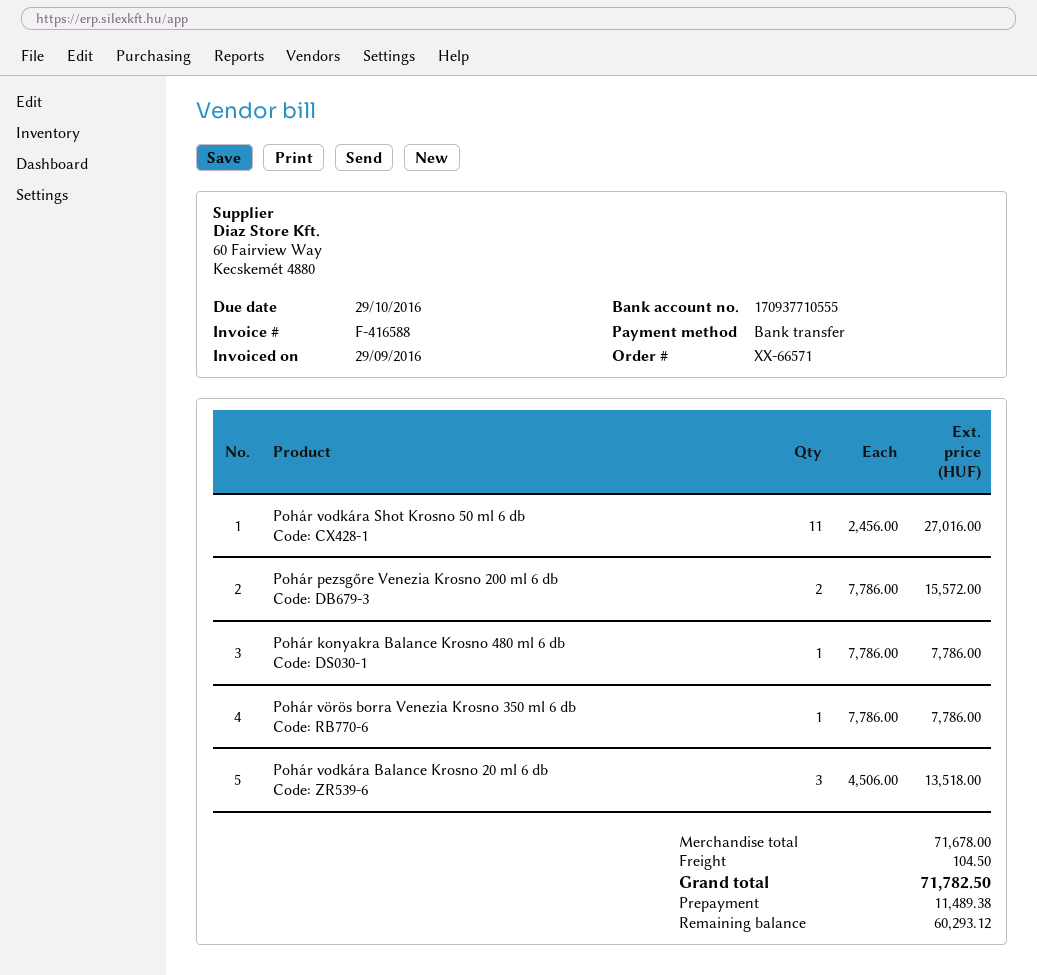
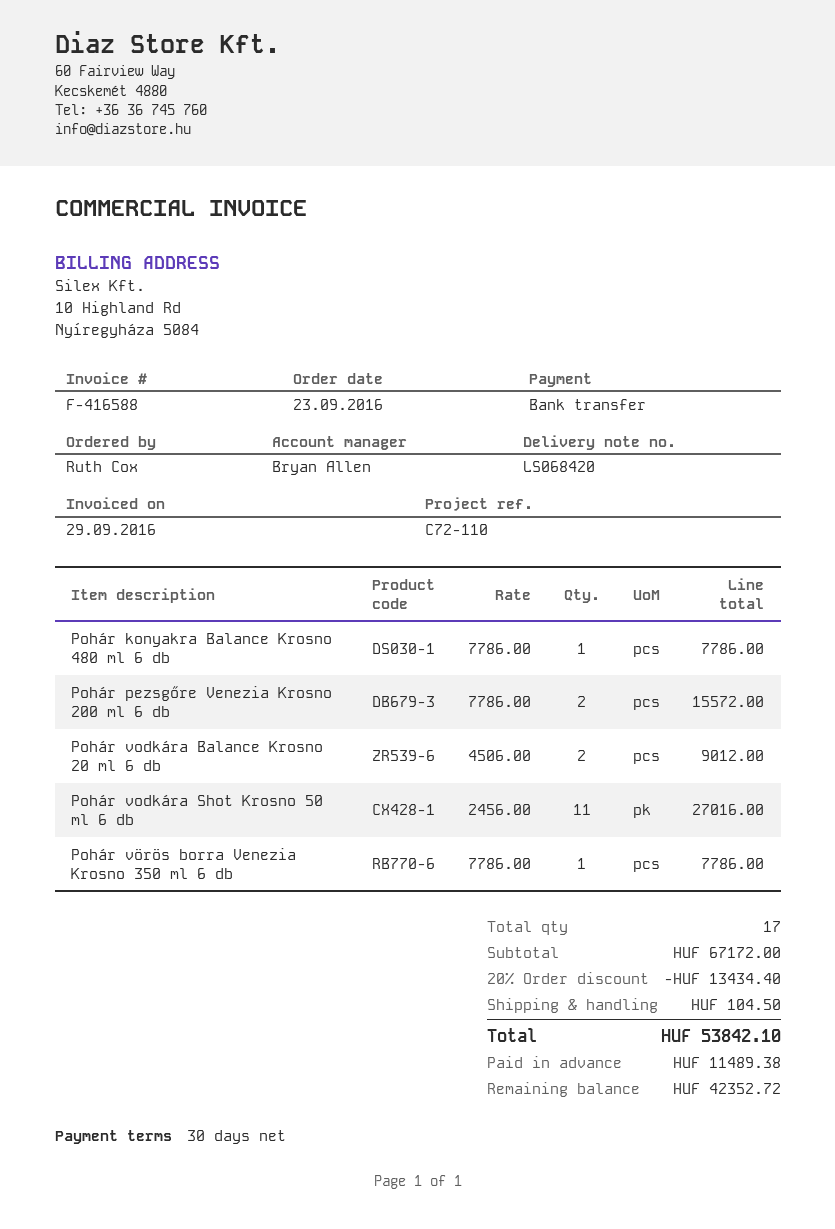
Pohár vodkára Balance Krosno 20 ml 6 db: 3 x 4506.00 = 13518.00 -> 2 x 4506.00 = 9012.00
subtotal: 71678.00 -> 67172.00
discount: none -> 20% = 13434.40
total: 71782.50 -> 53842.10
balance: 60293.12 -> 42352.72

